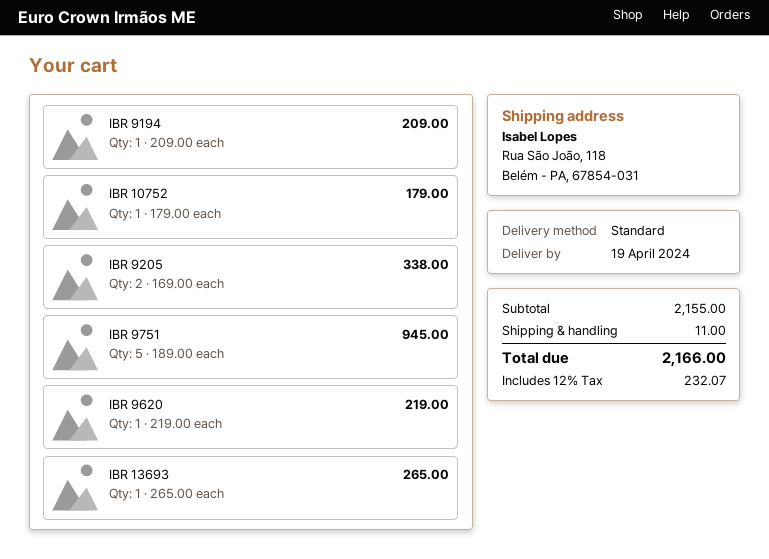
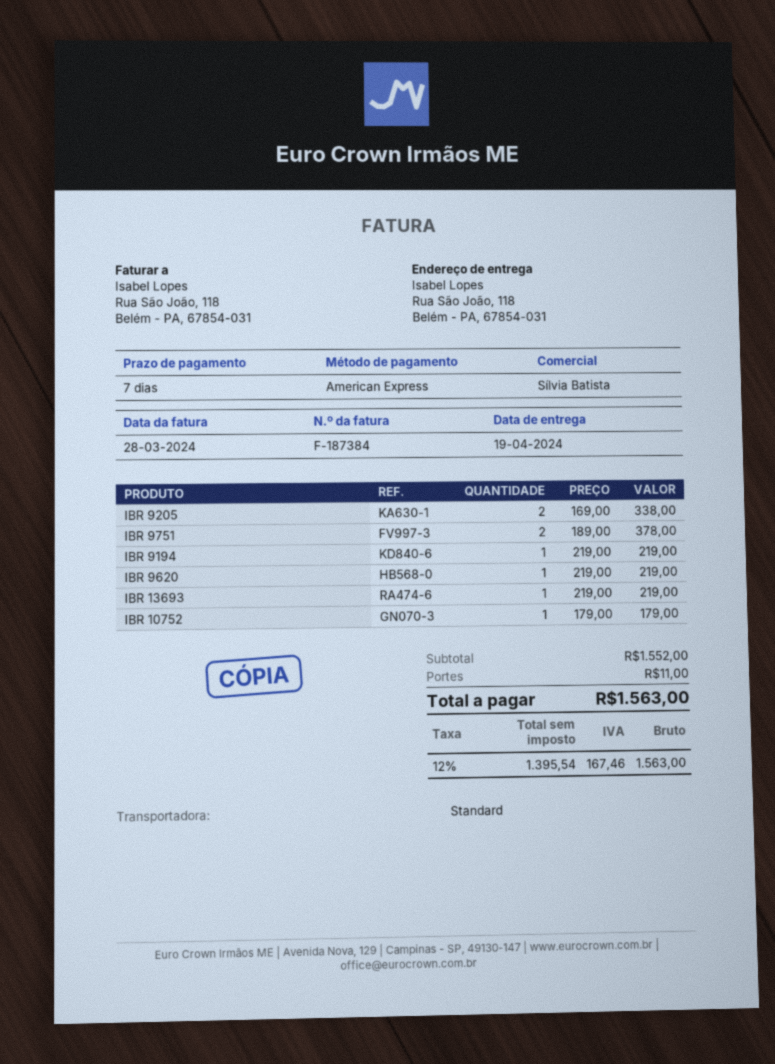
IBR 9194: 1 x 209.00 = 209.00 -> 1 x 219.00 = 219.00
IBR 9751: 5 x 189.00 = 945.00 -> 2 x 189.00 = 378.00
IBR 13693: 1 x 265.00 = 265.00 -> 1 x 219.00 = 219.00
subtotal: 2155.00 -> 1552.00
tax: 12% = 232.07 -> 12% = 167.46
total: 2166.00 -> 1563.00

